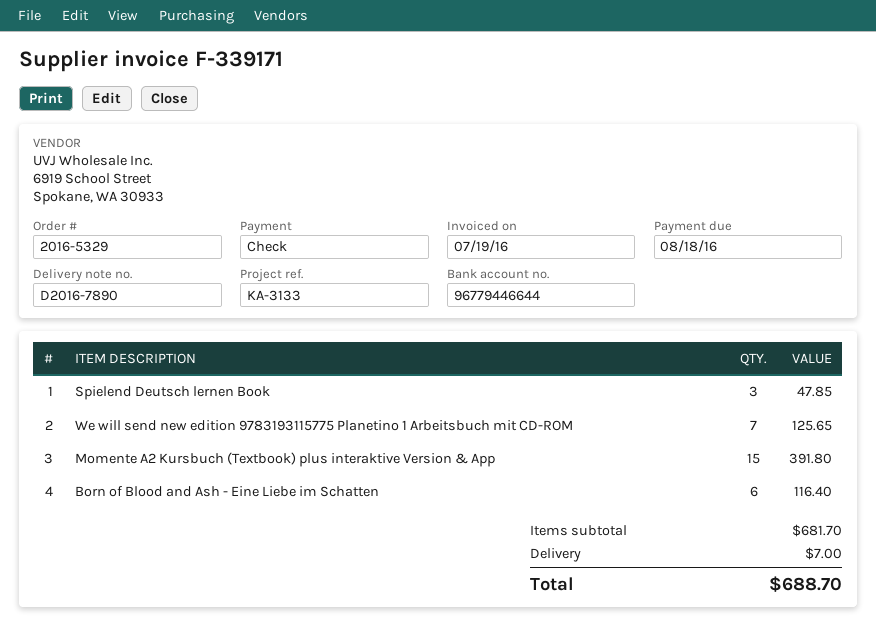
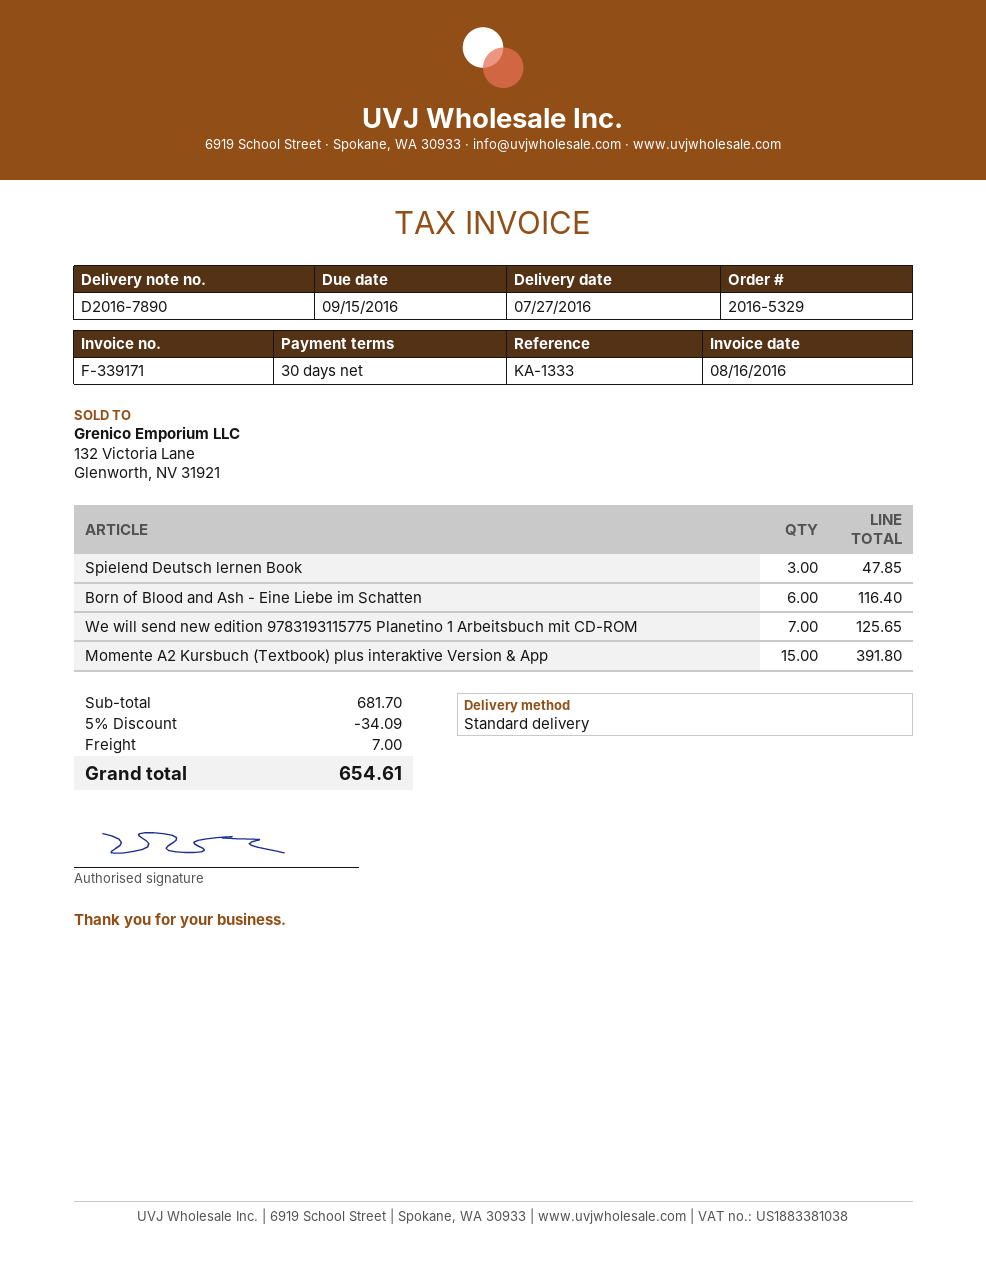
invoice date: 2016-07-19 -> 2016-08-16
due date: 2016-08-18 -> 2016-09-15
reference: KA-3133 -> KA-1333
discount: none -> 5% = 34.09
total: 688.70 -> 654.61

